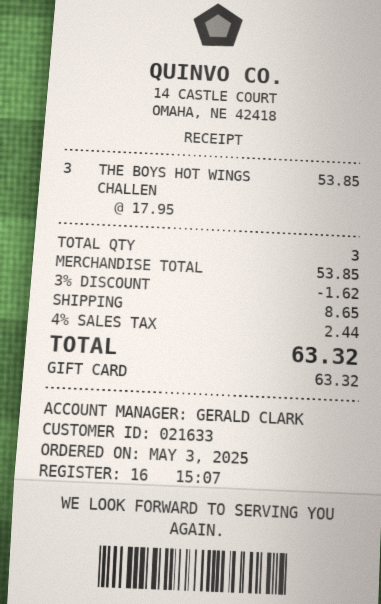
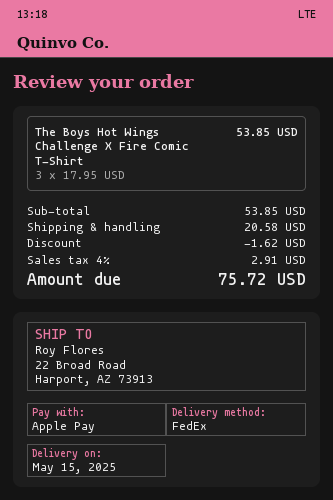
payment method: gift card -> Apple Pay
shipping: 8.65 -> 20.58
tax: 4% = 2.44 -> 4% = 2.91
total: 63.32 -> 75.72

